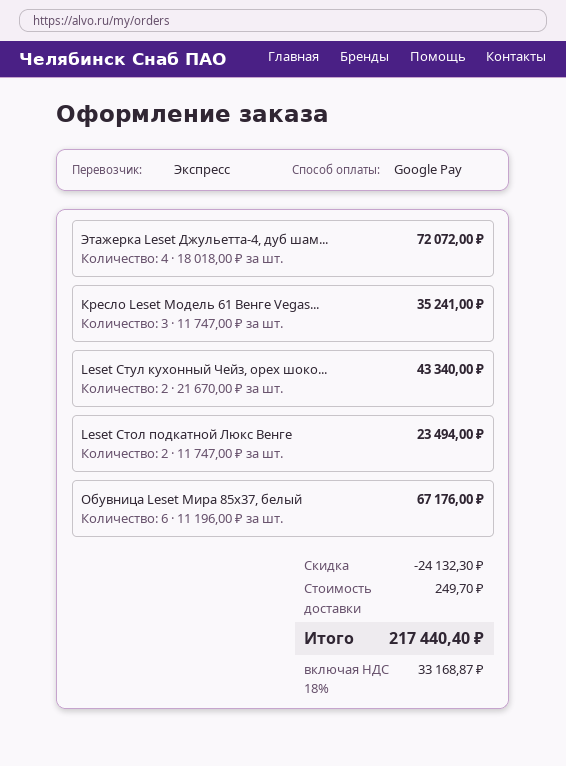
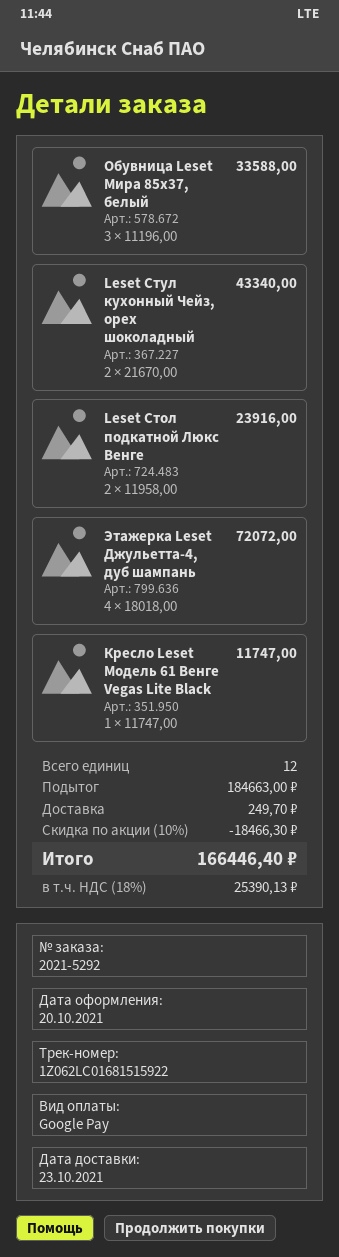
Кресло Leset Модель 61 Венге Vegas...: 3 x 11747.00 = 35241.00 -> 1 x 11747.00 = 11747.00
Leset Стол подкатной Люкс Венге: 2 x 11747.00 = 23494.00 -> 2 x 11958.00 = 23916.00
Обувница Leset Мира 85х37, белый: 6 x 11196.00 = 67176.00 -> 3 x 11196.00 = 33588.00
discount: 24132.30 -> 18466.30
tax: 18% = 33168.87 -> 18% = 25390.13
total: 217440.40 -> 166446.40

